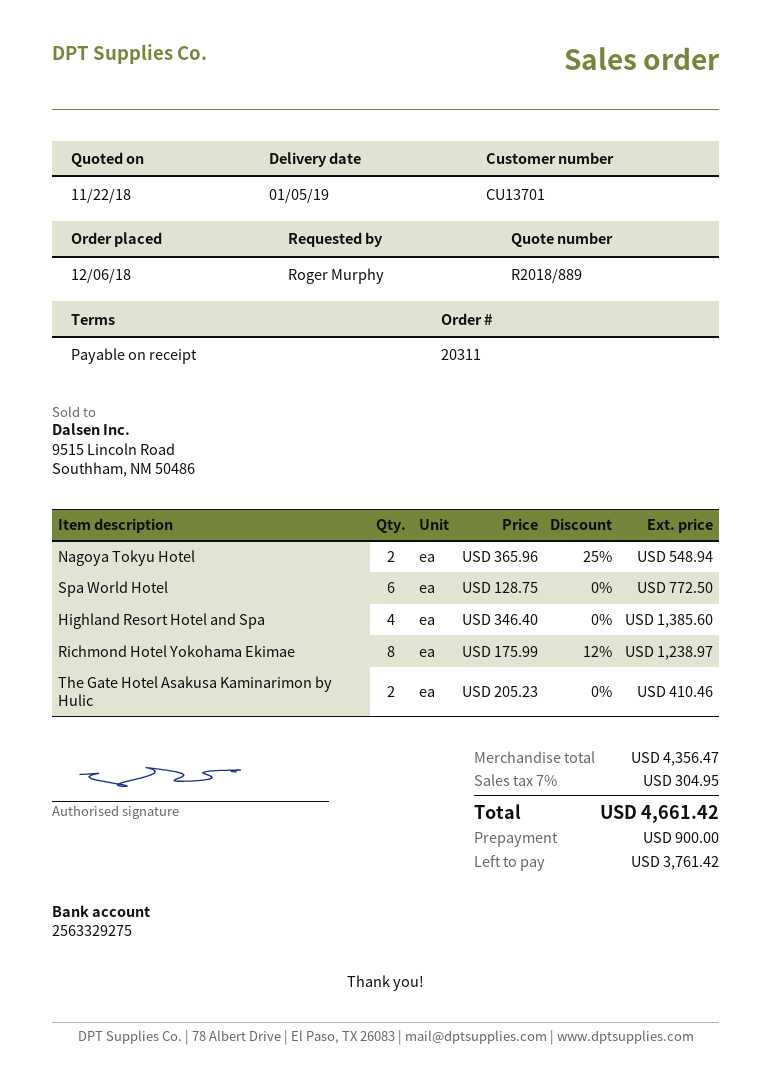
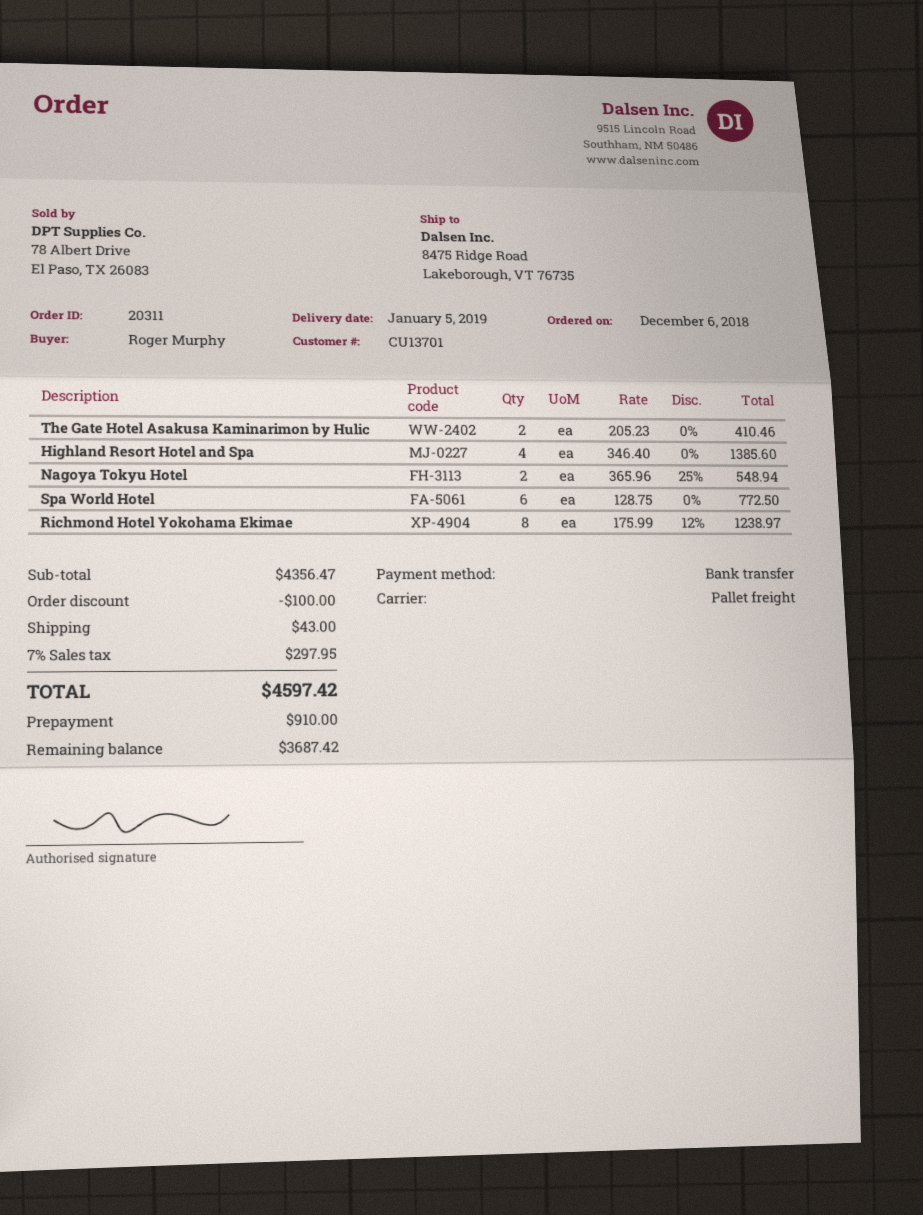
discount: none -> 100.00
shipping: none -> 43.00
tax: 7% = 304.95 -> 7% = 297.95
total: 4661.42 -> 4597.42
deposit: 900.00 -> 910.00
balance: 3761.42 -> 3687.42

